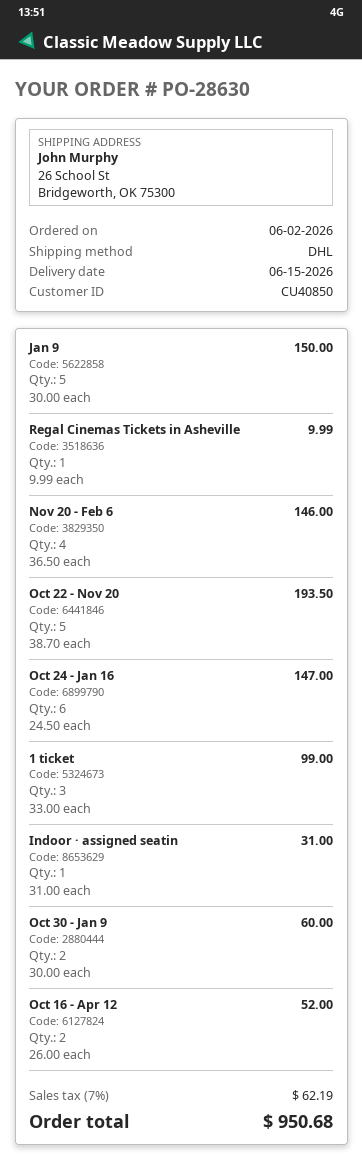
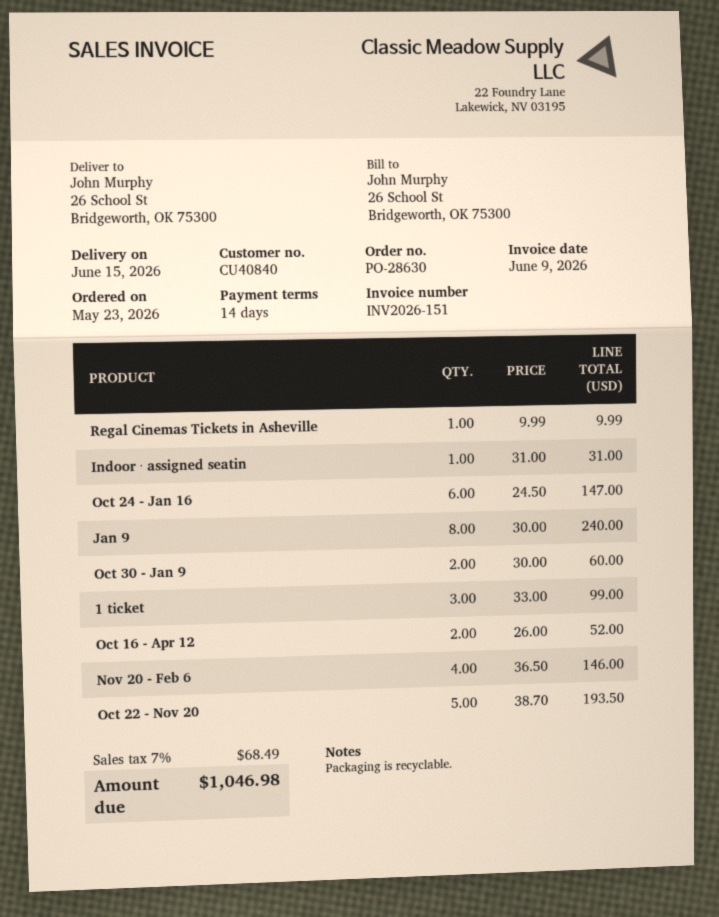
order date: 2026-06-02 -> 2026-05-23
customer number: CU40850 -> CU40840
Jan 9: 5 x 30.00 = 150.00 -> 8 x 30.00 = 240.00
tax: 7% = 62.19 -> 7% = 68.49
total: 950.68 -> 1046.98

